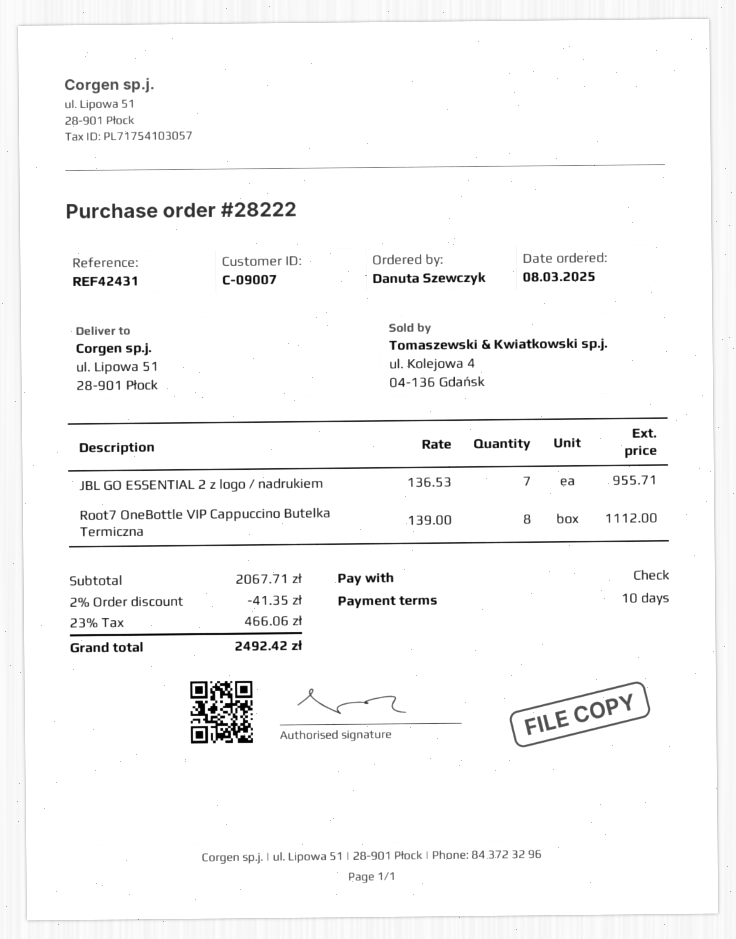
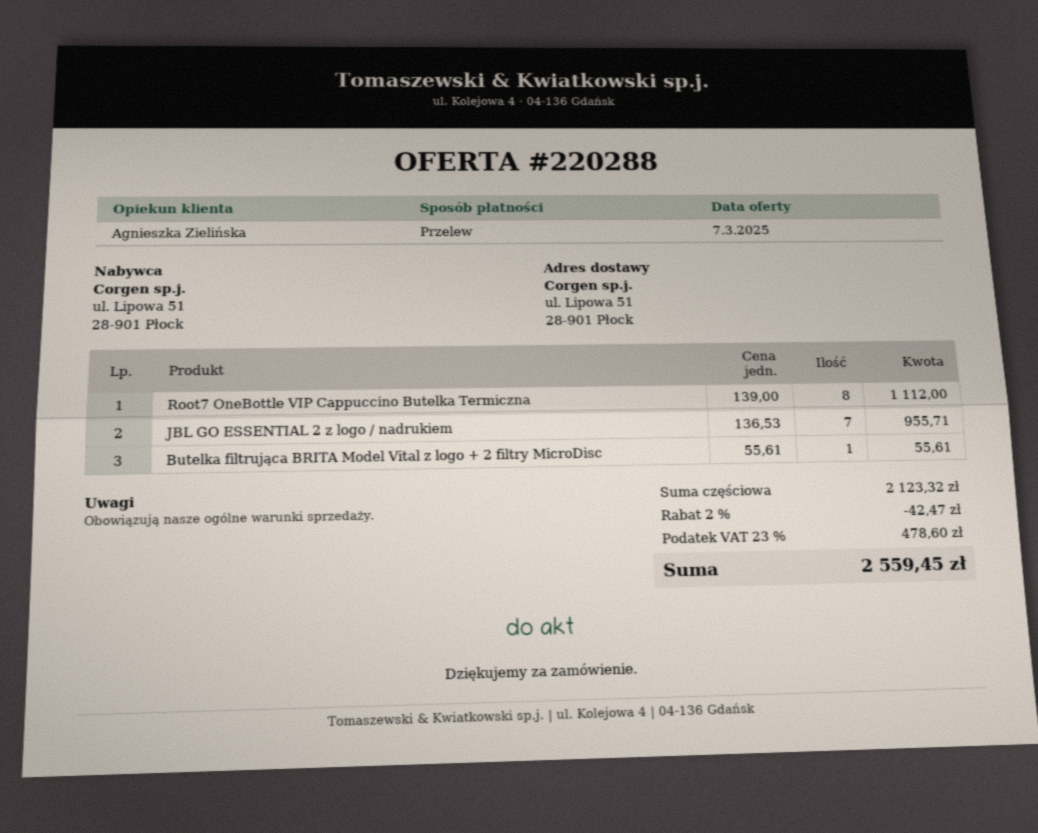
payment method: cheque -> bank transfer
Butelka filtrująca BRITA Model Vital z logo + 2 filtry MicroDisc: none -> 1 x 55.61 = 55.61
subtotal: 2067.71 -> 2123.32
discount: 2% = 41.35 -> 2% = 42.47
tax: 23% = 466.06 -> 23% = 478.60
total: 2492.42 -> 2559.45

